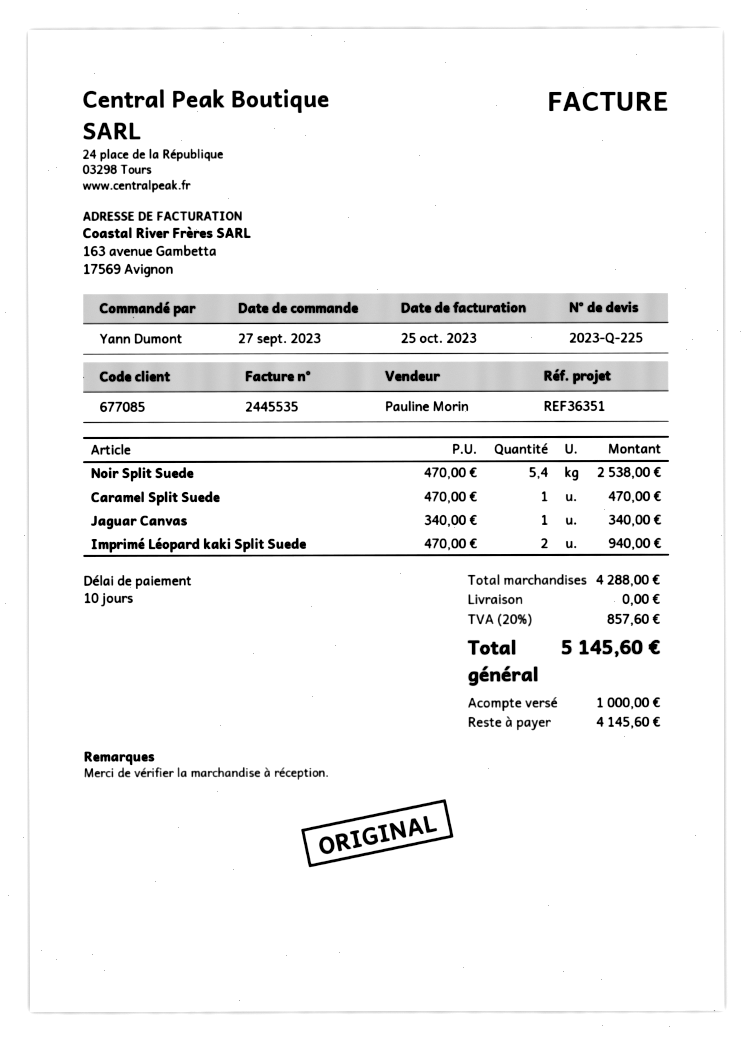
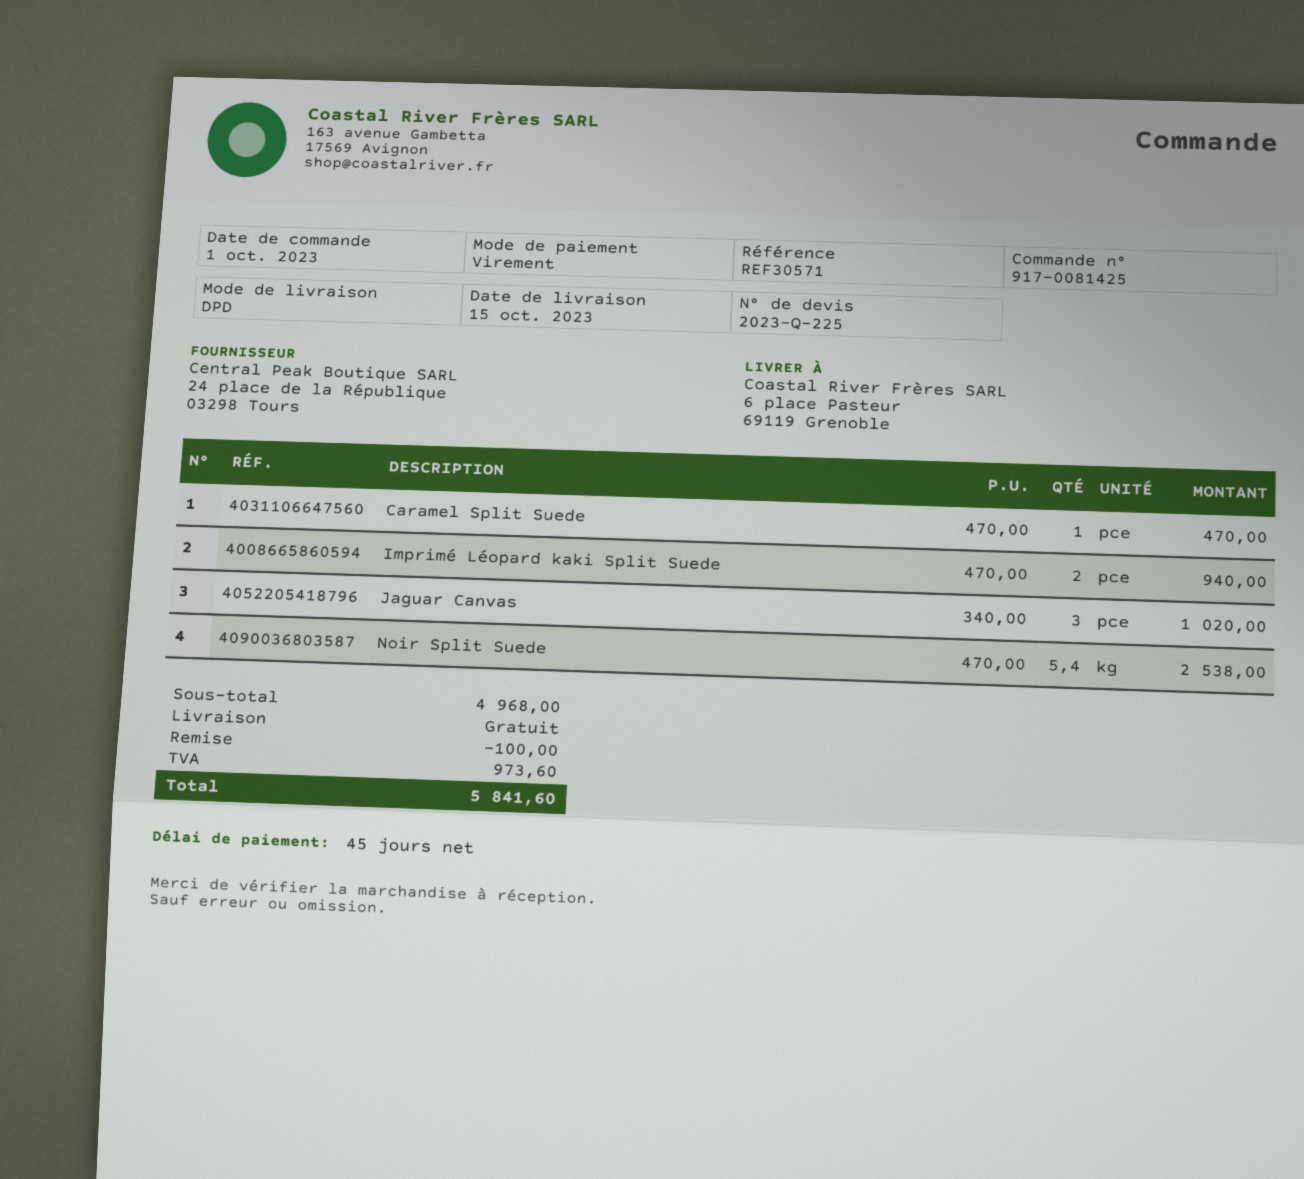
order date: 2023-09-27 -> 2023-10-01
payment terms: 10 days -> 45 days
reference: REF36351 -> REF30571
Jaguar Canvas: 1 x 340.00 = 340.00 -> 3 x 340.00 = 1020.00
subtotal: 4288.00 -> 4968.00
discount: none -> 100.00
tax: 857.60 -> 973.60
total: 5145.60 -> 5841.60

